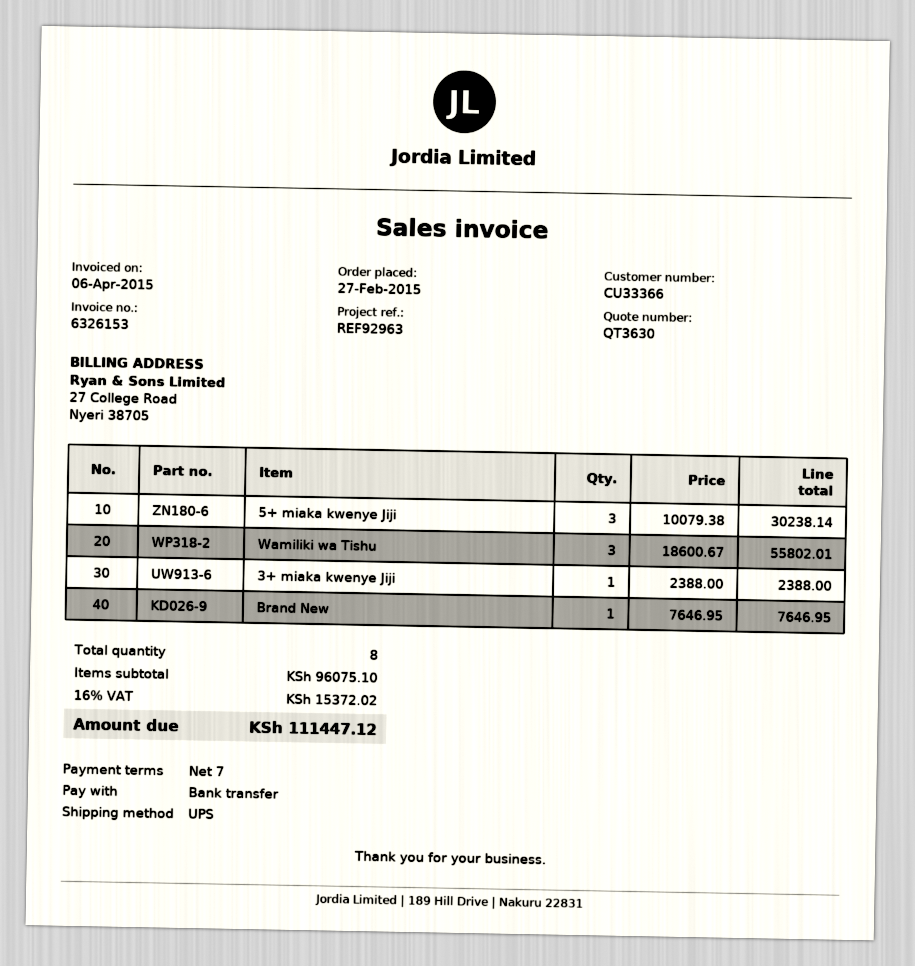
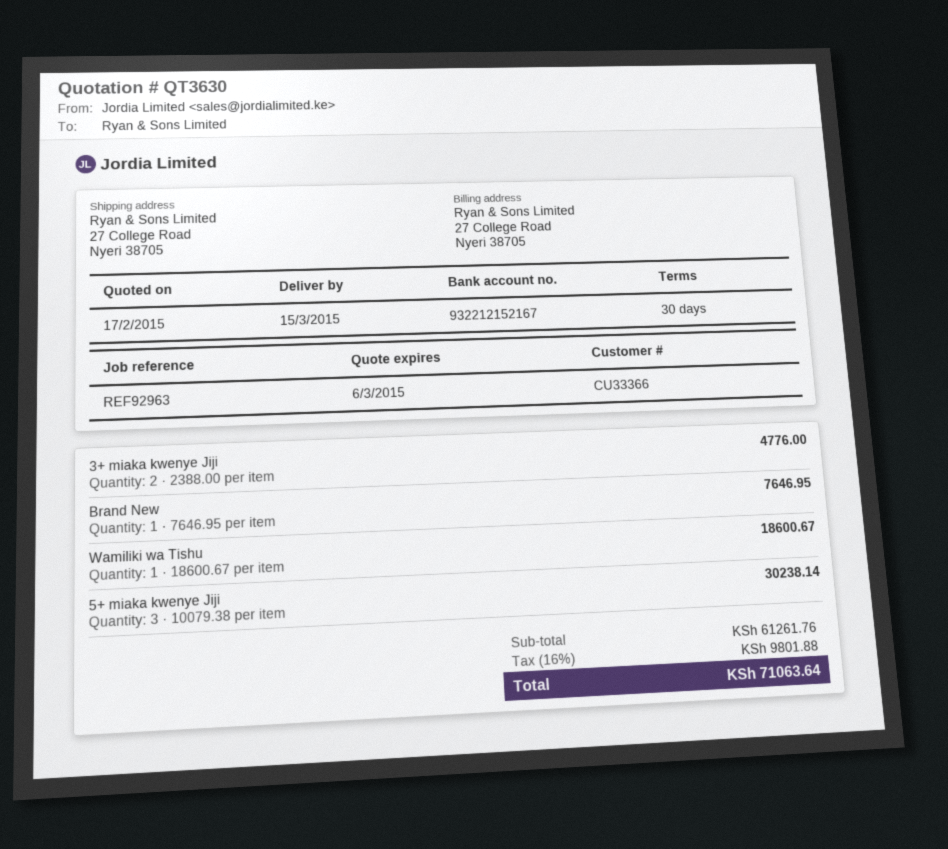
payment terms: 7 days -> 30 days
Wamiliki wa Tishu: 3 x 18600.67 = 55802.01 -> 1 x 18600.67 = 18600.67
3+ miaka kwenye Jiji: 1 x 2388.00 = 2388.00 -> 2 x 2388.00 = 4776.00
subtotal: 96075.10 -> 61261.76
tax: 16% = 15372.02 -> 16% = 9801.88
total: 111447.12 -> 71063.64

